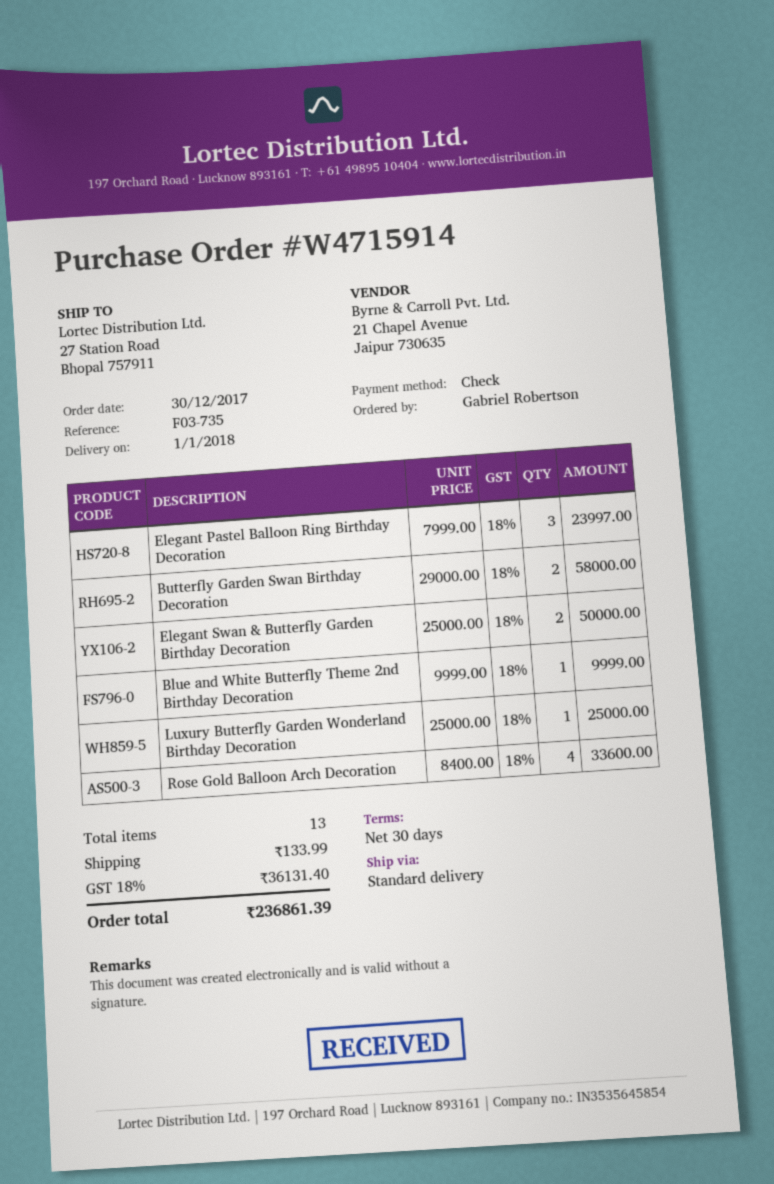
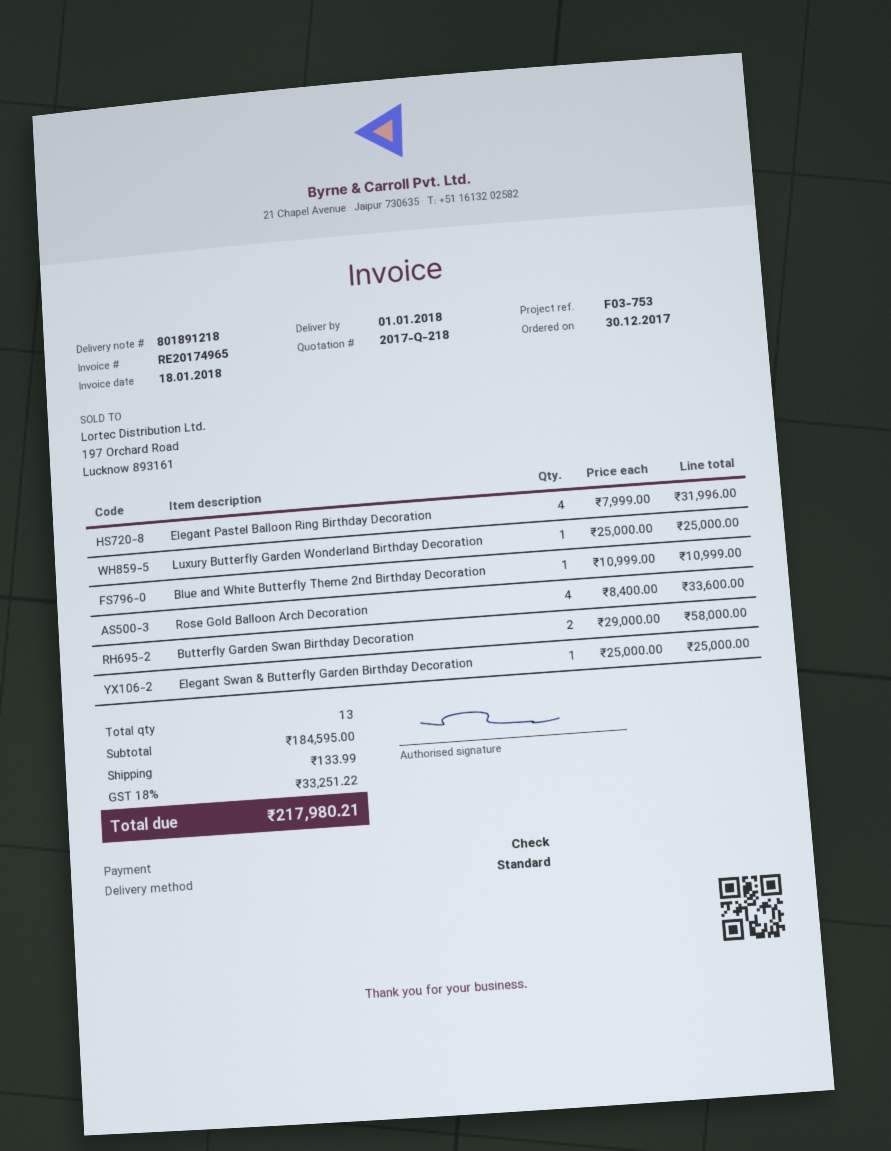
reference: F03-735 -> F03-753
Elegant Pastel Balloon Ring Birthday Decoration: 3 x 7999.00 = 23997.00 -> 4 x 7999.00 = 31996.00
Elegant Swan & Butterfly Garden Birthday Decoration: 2 x 25000.00 = 50000.00 -> 1 x 25000.00 = 25000.00
Blue and White Butterfly Theme 2nd Birthday Decoration: 1 x 9999.00 = 9999.00 -> 1 x 10999.00 = 10999.00
tax: 18% = 36131.40 -> 18% = 33251.22
total: 236861.39 -> 217980.21

